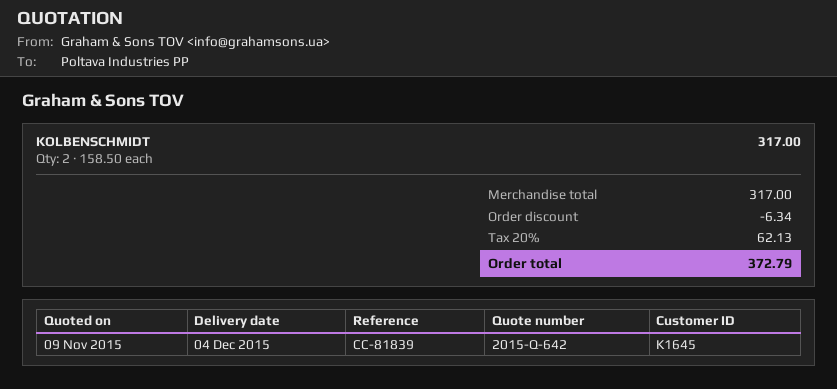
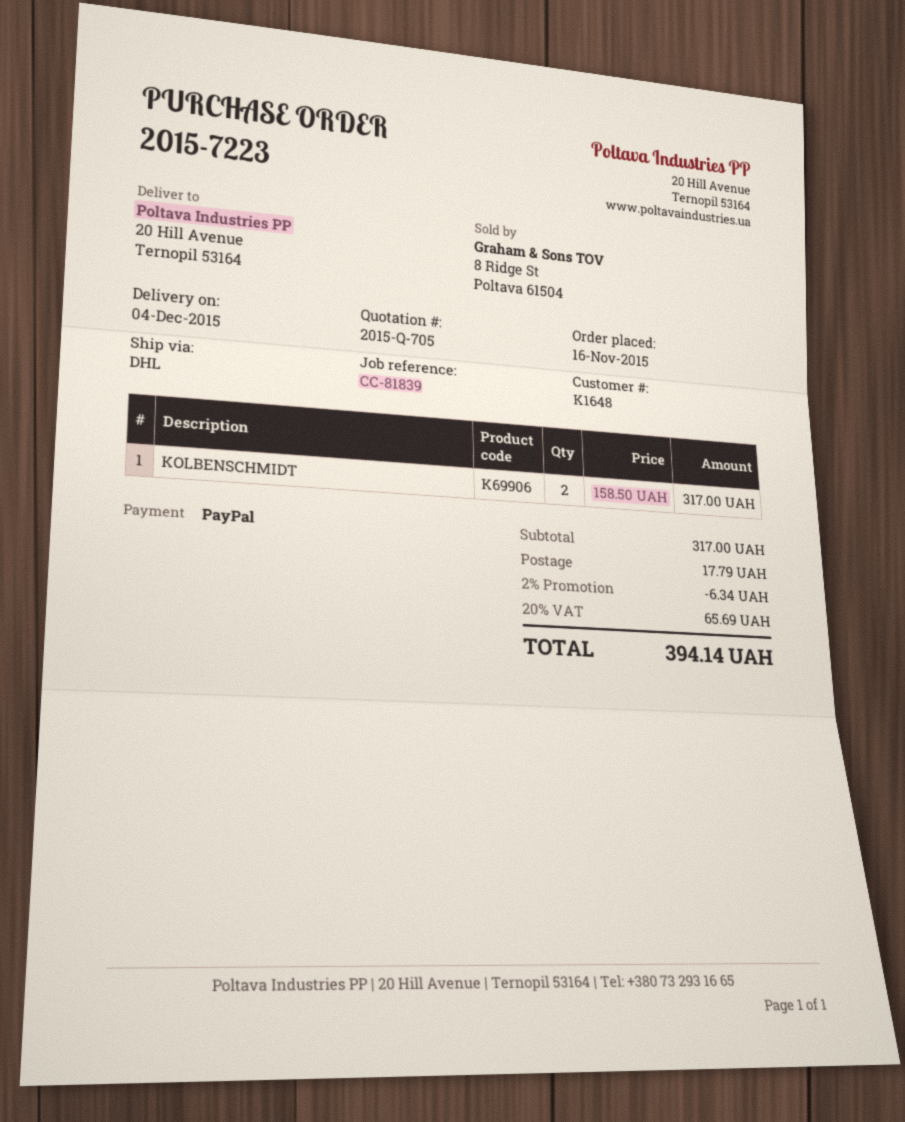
quote number: 2015-Q-642 -> 2015-Q-705
customer number: K1645 -> K1648
shipping: none -> 17.79
tax: 20% = 62.13 -> 20% = 65.69
total: 372.79 -> 394.14

